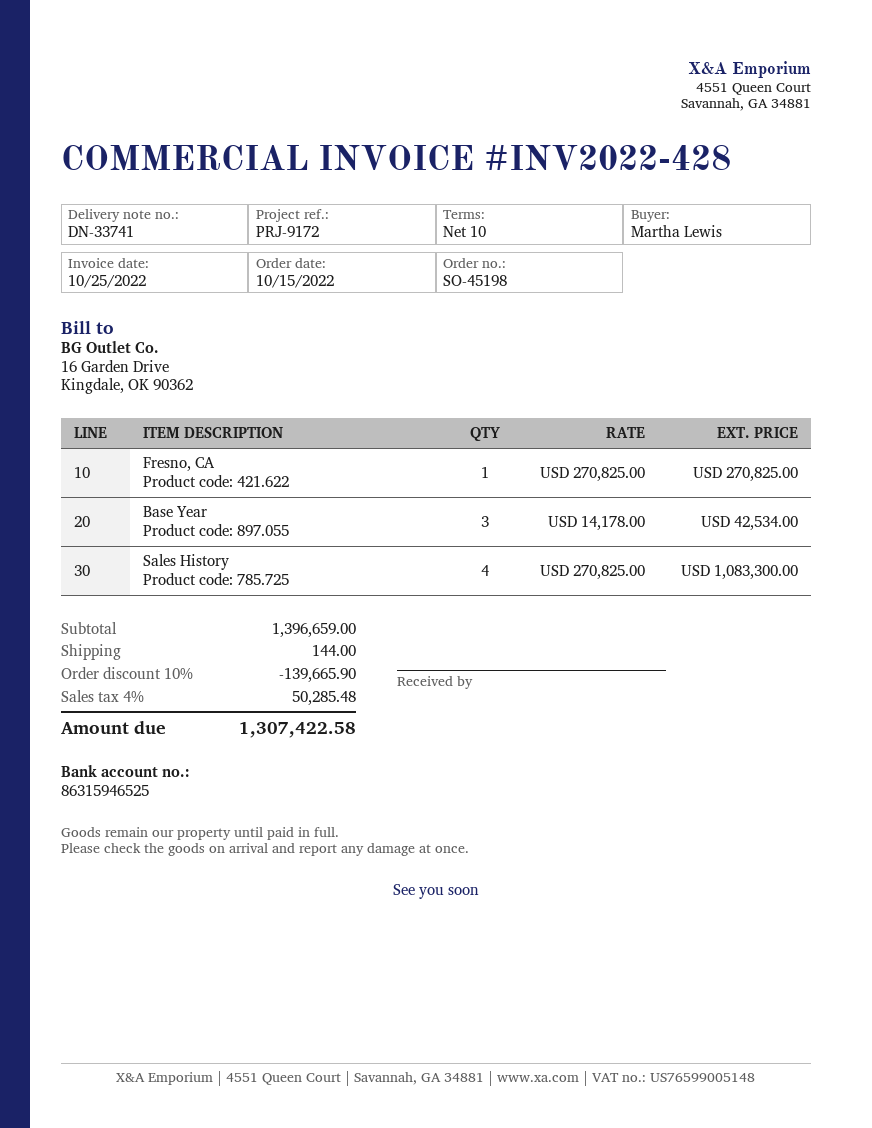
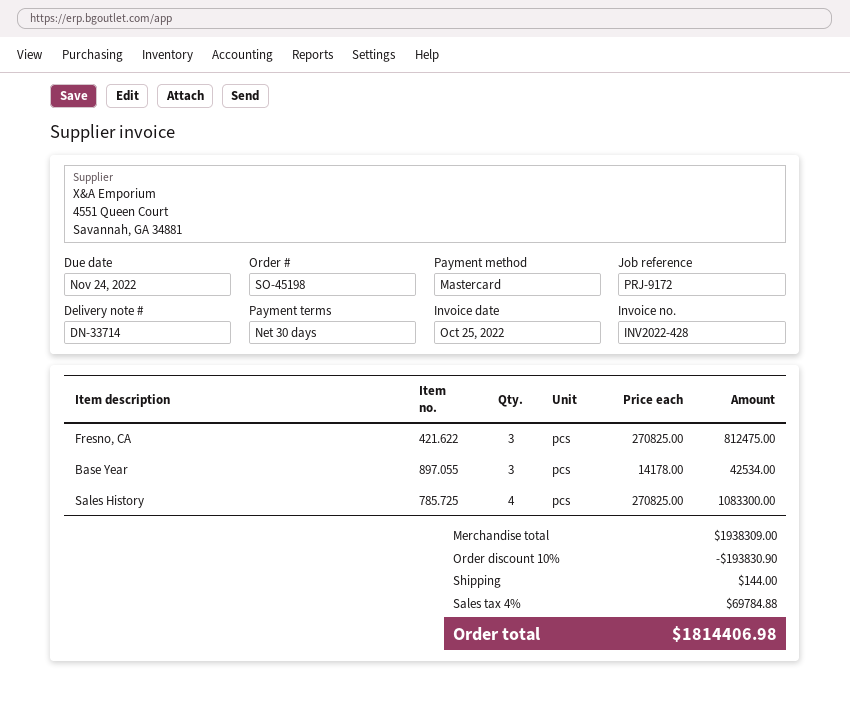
delivery note number: DN-33741 -> DN-33714
payment terms: 10 days -> 30 days
Fresno, CA: 1 x 270825.00 = 270825.00 -> 3 x 270825.00 = 812475.00
subtotal: 1396659.00 -> 1938309.00
discount: 10% = 139665.90 -> 10% = 193830.90
tax: 4% = 50285.48 -> 4% = 69784.88
total: 1307422.58 -> 1814406.98

